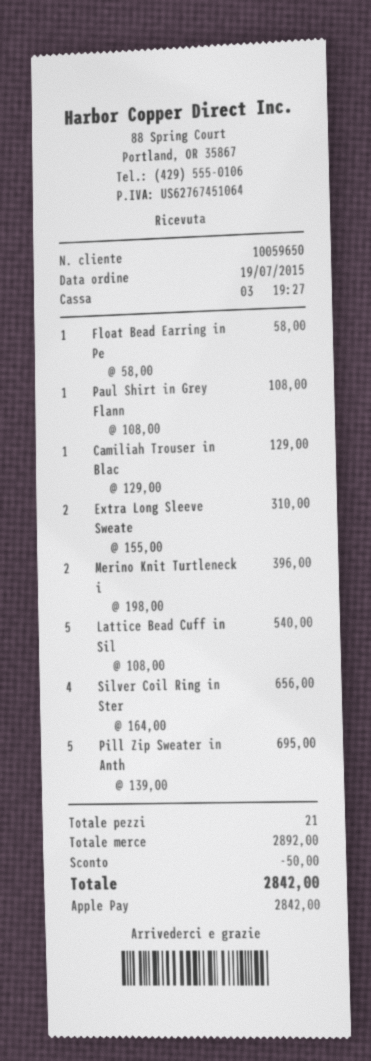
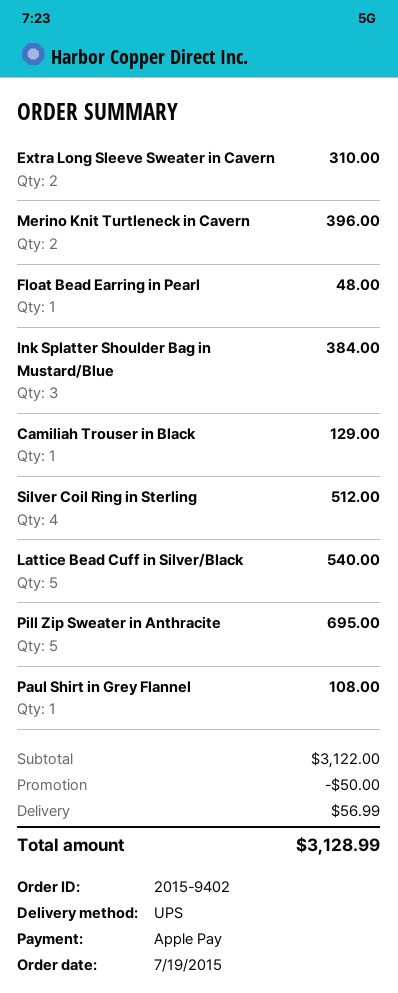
Float Bead Earring in Pe: 1 for 58.00 -> 1 for 48.00
Silver Coil Ring in Ster: 4 for 656.00 -> 4 for 512.00
Ink Splatter Shoulder Bag in Mustard/Blue: none -> 3 for 384.00
subtotal: 2892.00 -> 3122.00
shipping: none -> 56.99
total: 2842.00 -> 3128.99

